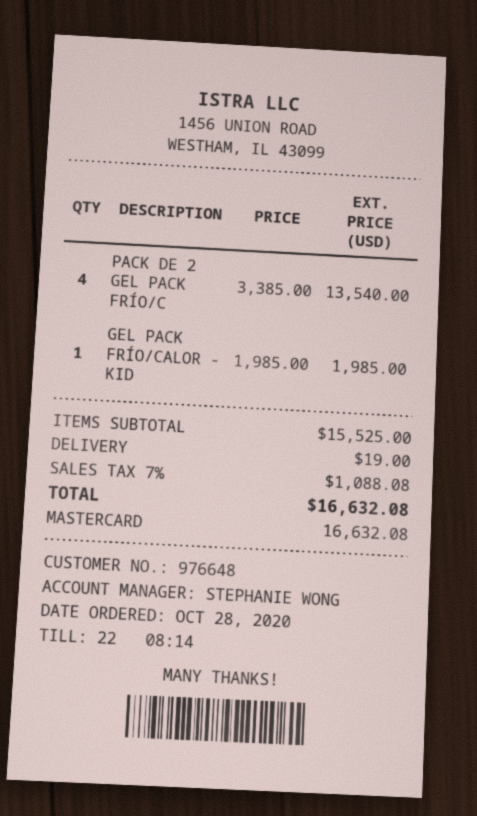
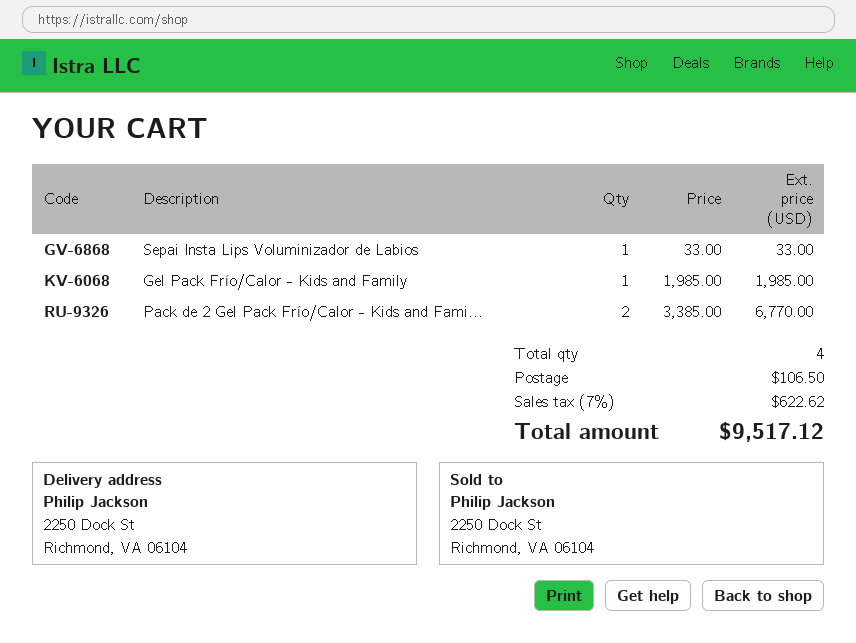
PACK DE 2 GEL PACK FRÍO/C: 4 x 3385.00 = 13540.00 -> 2 x 3385.00 = 6770.00
Sepai Insta Lips Voluminizador de Labios: none -> 1 x 33.00 = 33.00
shipping: 19.00 -> 106.50
tax: 7% = 1088.08 -> 7% = 622.62
total: 16632.08 -> 9517.12

